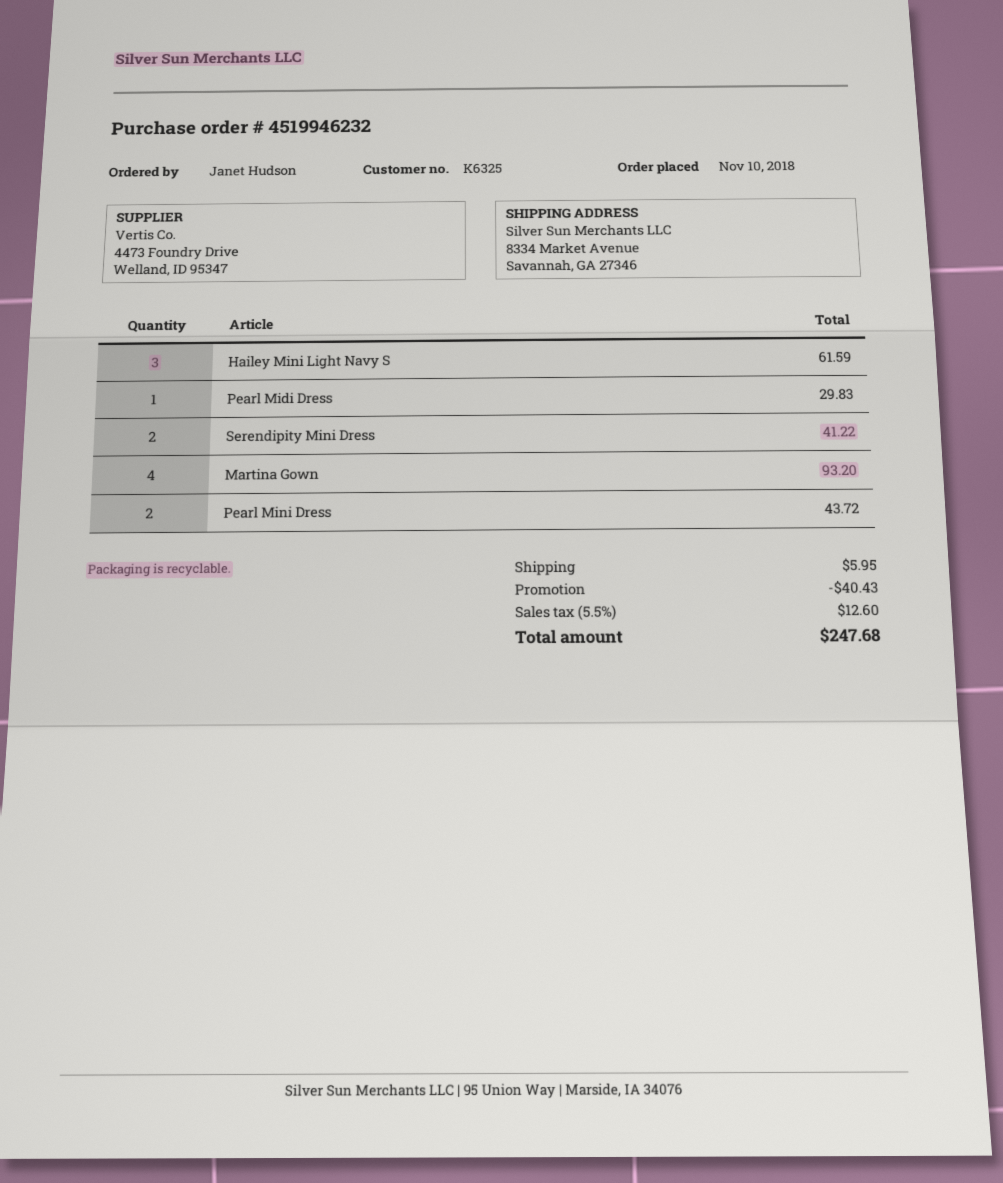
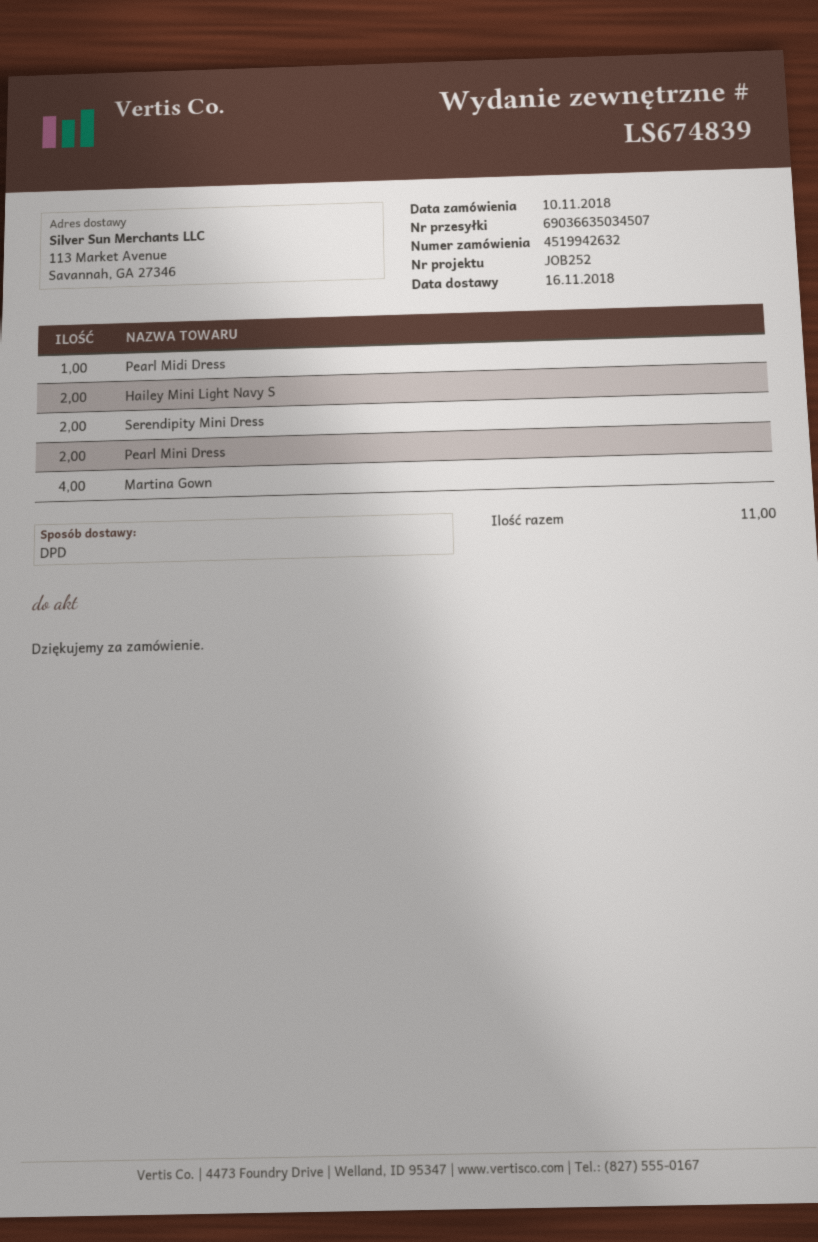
order number: 4519946232 -> 4519942632
ship to: 8334 Market Avenue, Savannah, GA 27346 -> 113 Market Avenue, Savannah, GA 27346
Hailey Mini Light Navy S: 3 -> 2

